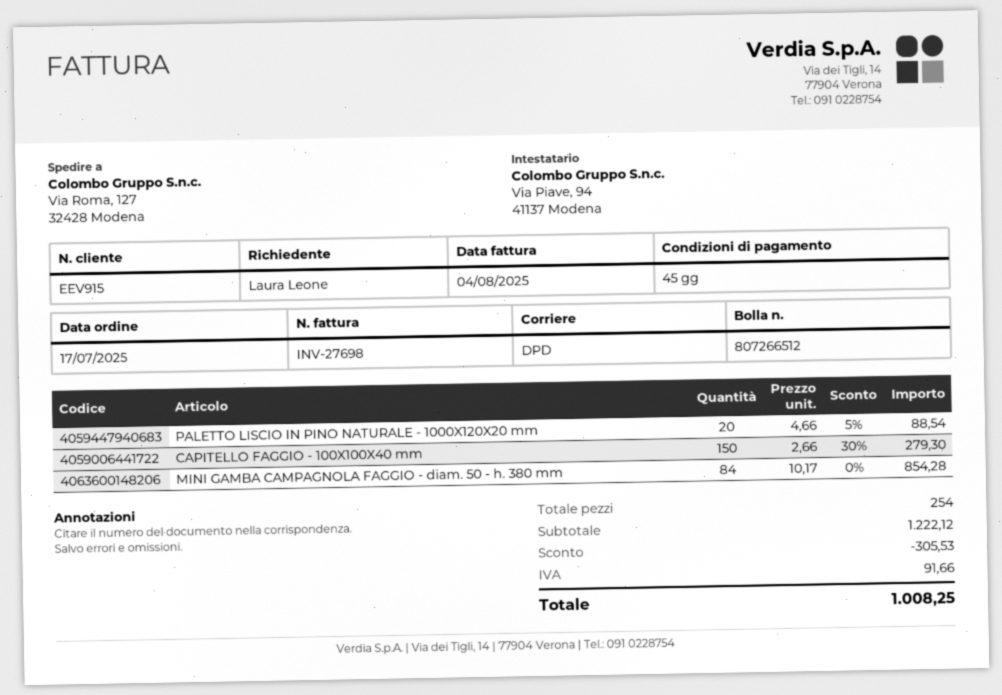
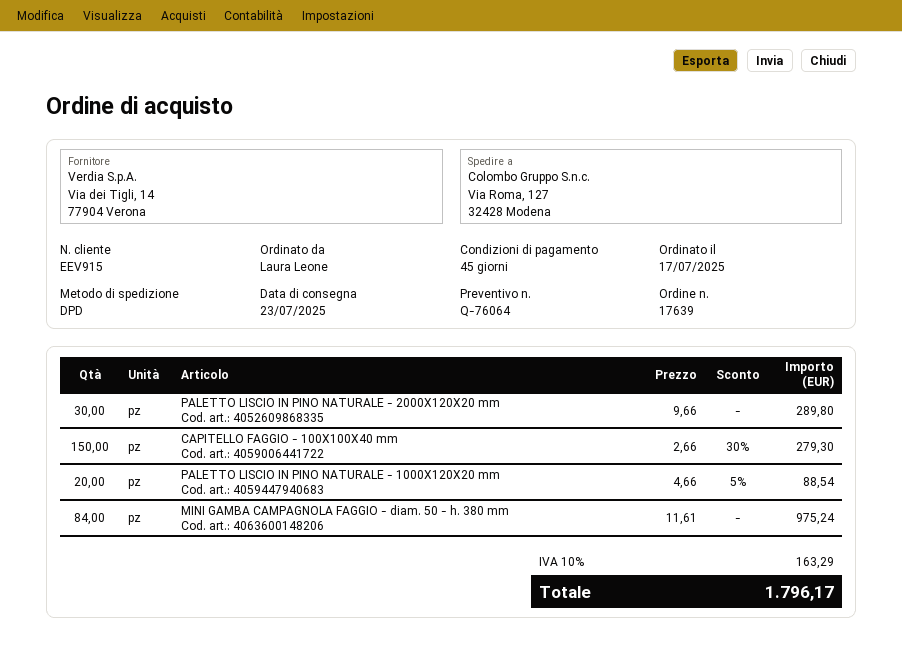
MINI GAMBA CAMPAGNOLA FAGGIO - diam. 50 - h. 380 mm: 84 x 10.17 = 854.28 -> 84 x 11.61 = 975.24
PALETTO LISCIO IN PINO NATURALE - 2000X120X20 mm: none -> 30 x 9.66 = 289.80
discount: 305.53 -> none
tax: 91.66 -> 163.29
total: 1008.25 -> 1796.17

